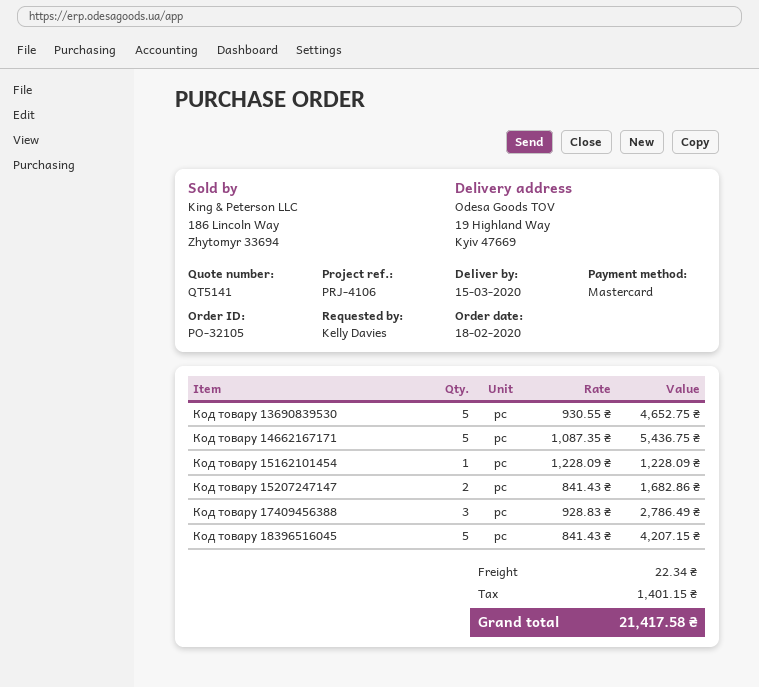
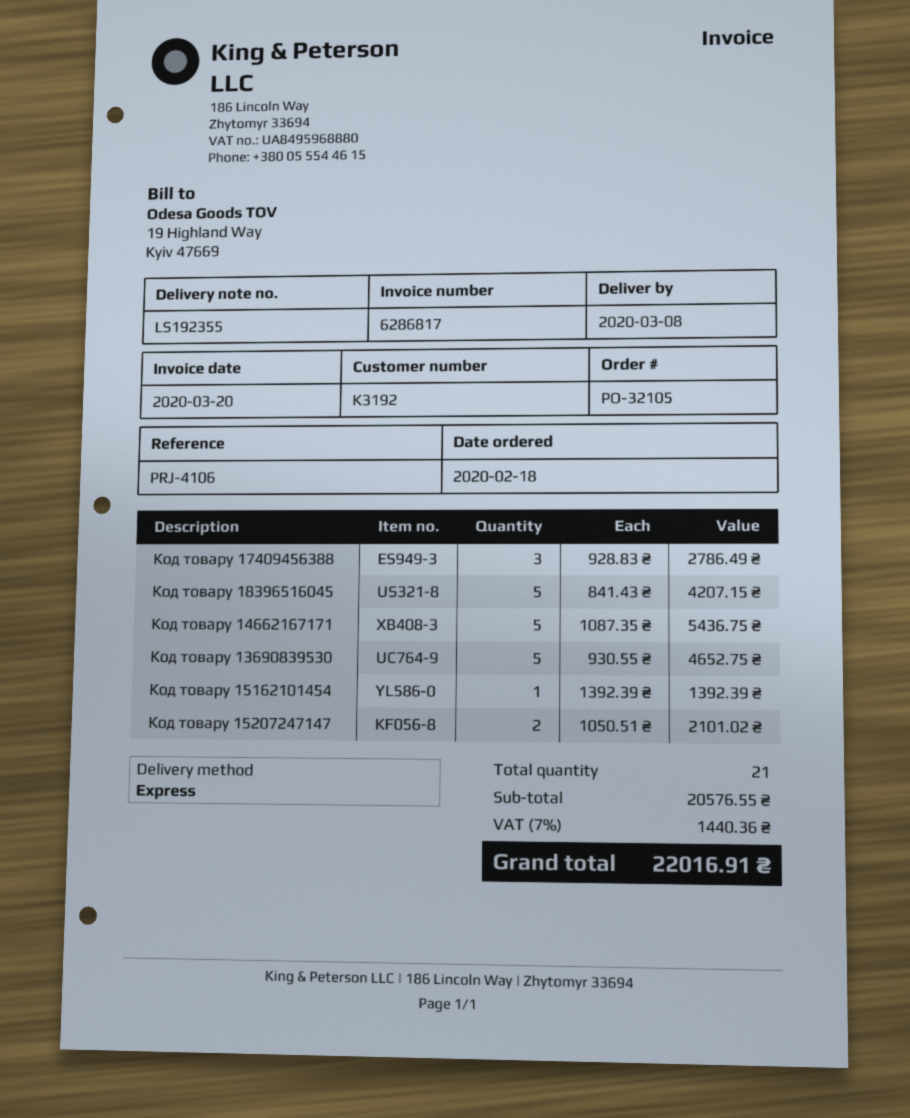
delivery date: 2020-03-15 -> 2020-03-08
Код товару 15162101454: 1 x 1228.09 = 1228.09 -> 1 x 1392.39 = 1392.39
Код товару 15207247147: 2 x 841.43 = 1682.86 -> 2 x 1050.51 = 2101.02
shipping: 22.34 -> none
tax: 1401.15 -> 1440.36
total: 21417.58 -> 22016.91

